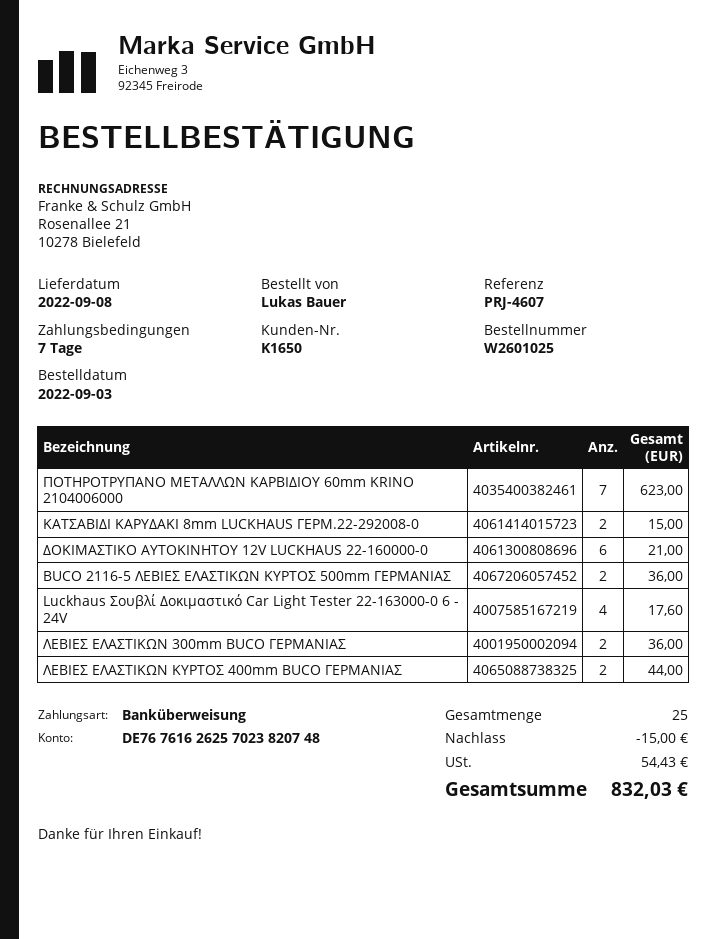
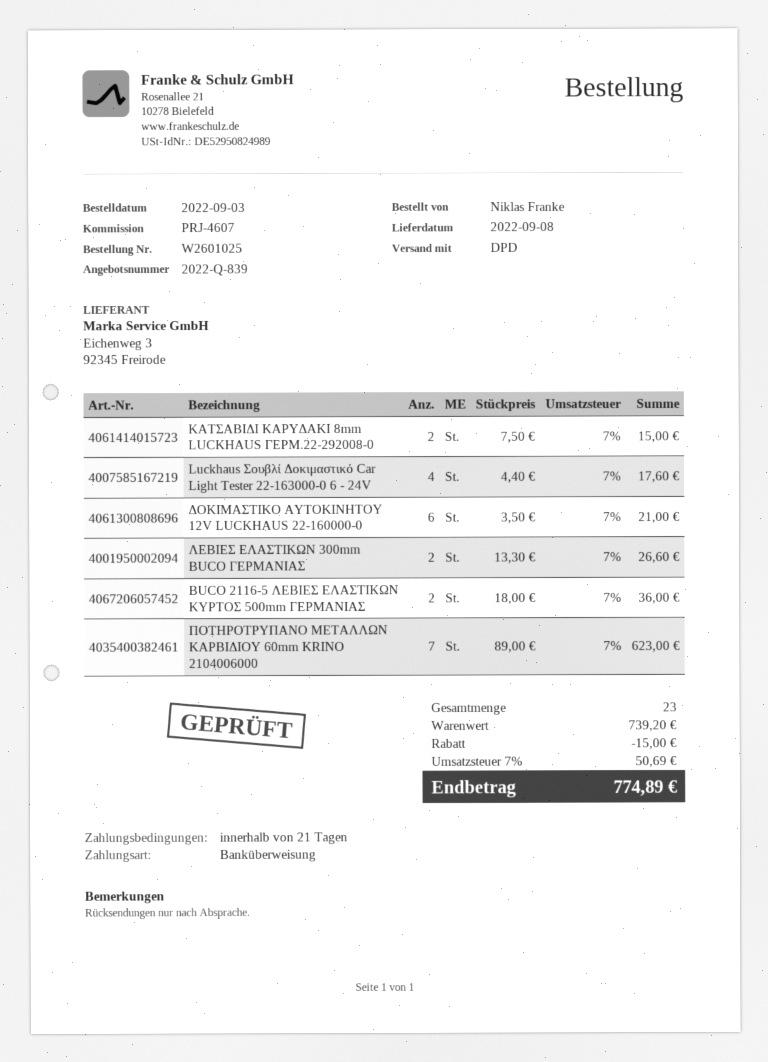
payment terms: 7 days -> 21 days
ordered by: Lukas Bauer -> Niklas Franke
ΛΕΒΙΕΣ ΕΛΑΣΤΙΚΩΝ 300mm BUCO ΓΕΡΜΑΝΙΑΣ: 2 for 36.00 -> 2 for 26.60
ΛΕΒΙΕΣ ΕΛΑΣΤΙΚΩΝ ΚΥΡΤΟΣ 400mm BUCO ΓΕΡΜΑΝΙΑΣ: 2 for 44.00 -> none
total quantity: 25 -> 23
tax: 54.43 -> 50.69
total: 832.03 -> 774.89

